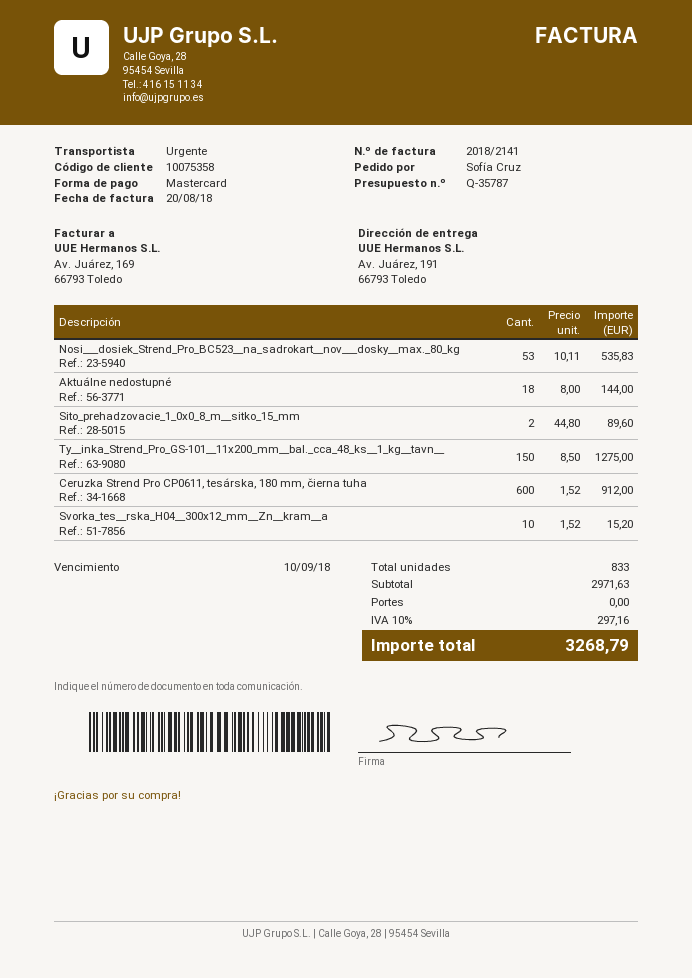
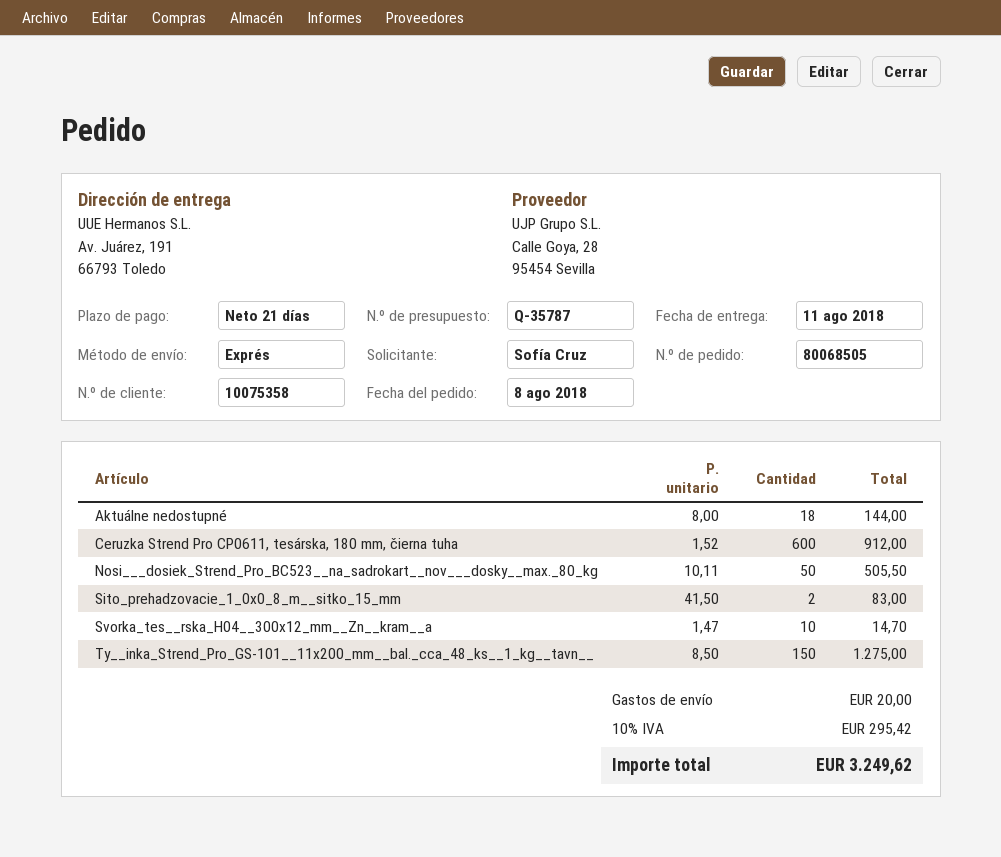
Nosi___dosiek_Strend_Pro_BC523__na_sadrokart__nov___dosky__max._80_kg: 53 x 10.11 = 535.83 -> 50 x 10.11 = 505.50
Sito_prehadzovacie_1_0x0_8_m__sitko_15_mm: 2 x 44.80 = 89.60 -> 2 x 41.50 = 83.00
Svorka_tes__rska_H04__300x12_mm__Zn__kram__a: 10 x 1.52 = 15.20 -> 10 x 1.47 = 14.70
shipping: 0.00 -> 20.00
tax: 10% = 297.16 -> 10% = 295.42
total: 3268.79 -> 3249.62

